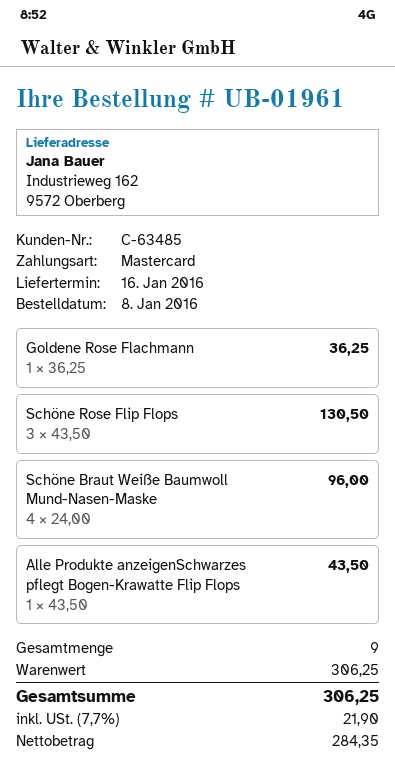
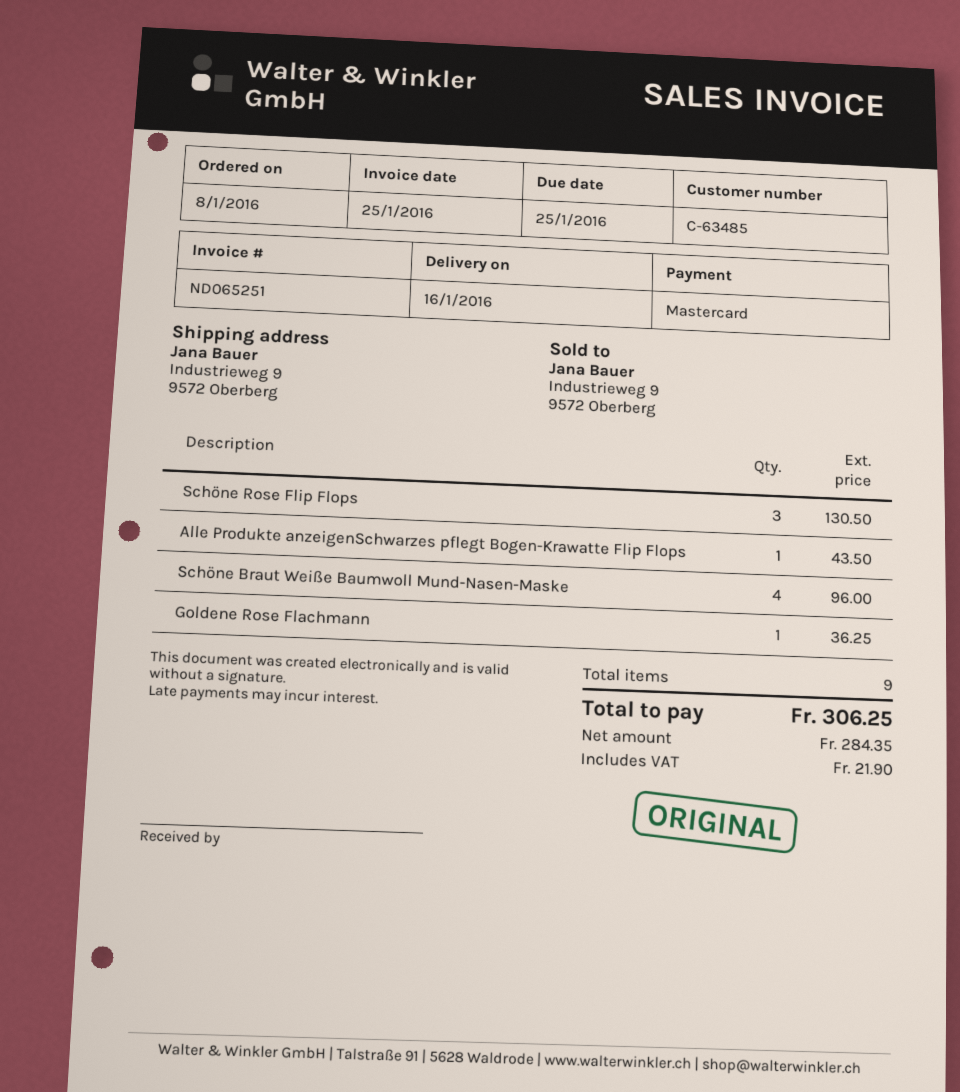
ship to: Industrieweg 162, 9572 Oberberg -> Industrieweg 9, 9572 Oberberg

